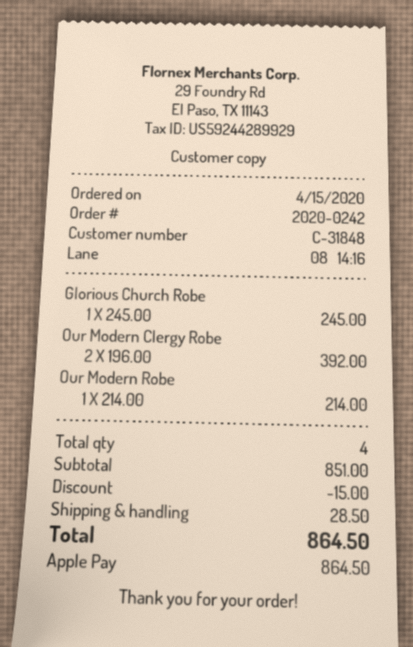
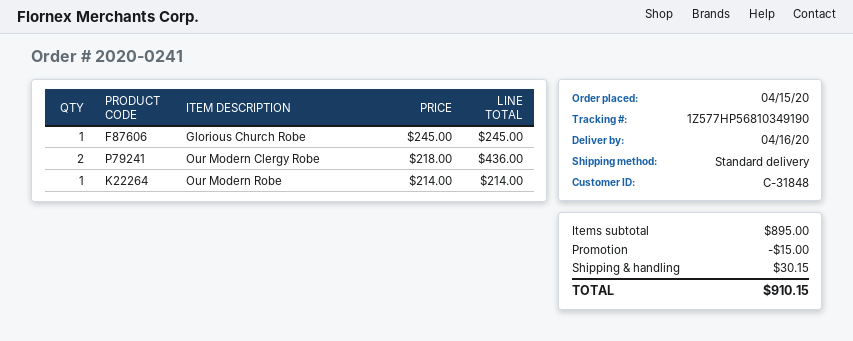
order number: 2020-0242 -> 2020-0241
Our Modern Clergy Robe: 2 x 196.00 = 392.00 -> 2 x 218.00 = 436.00
subtotal: 851.00 -> 895.00
shipping: 28.50 -> 30.15
total: 864.50 -> 910.15

